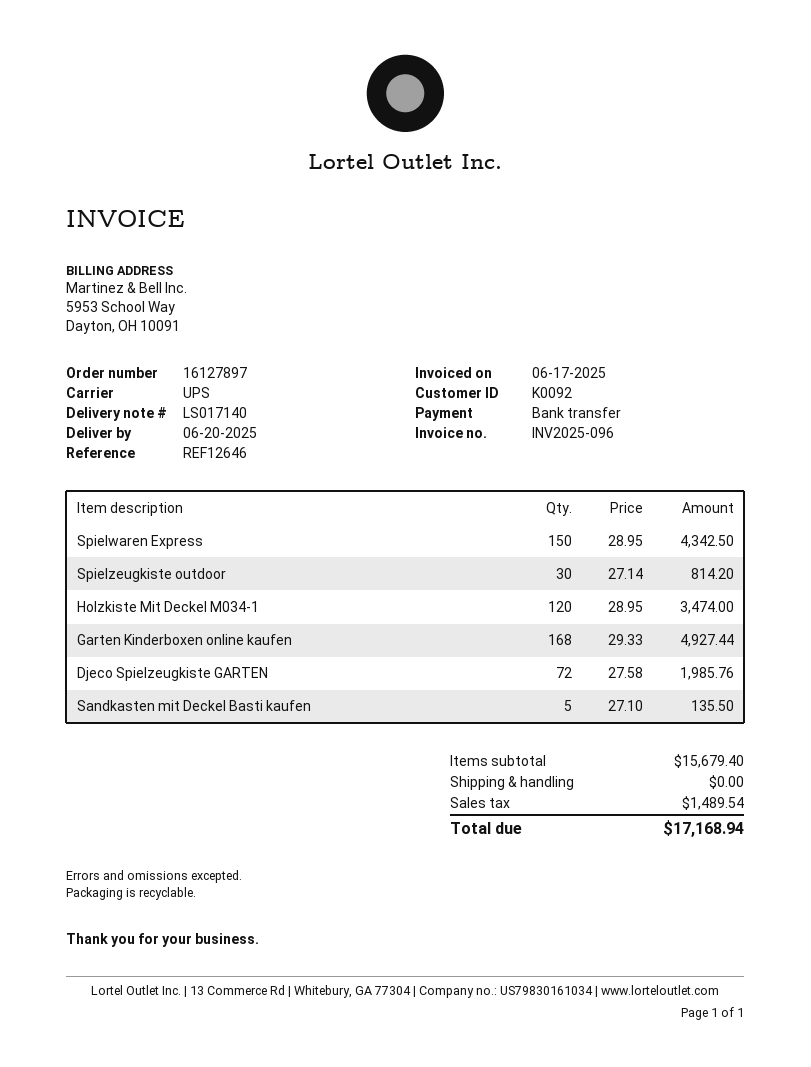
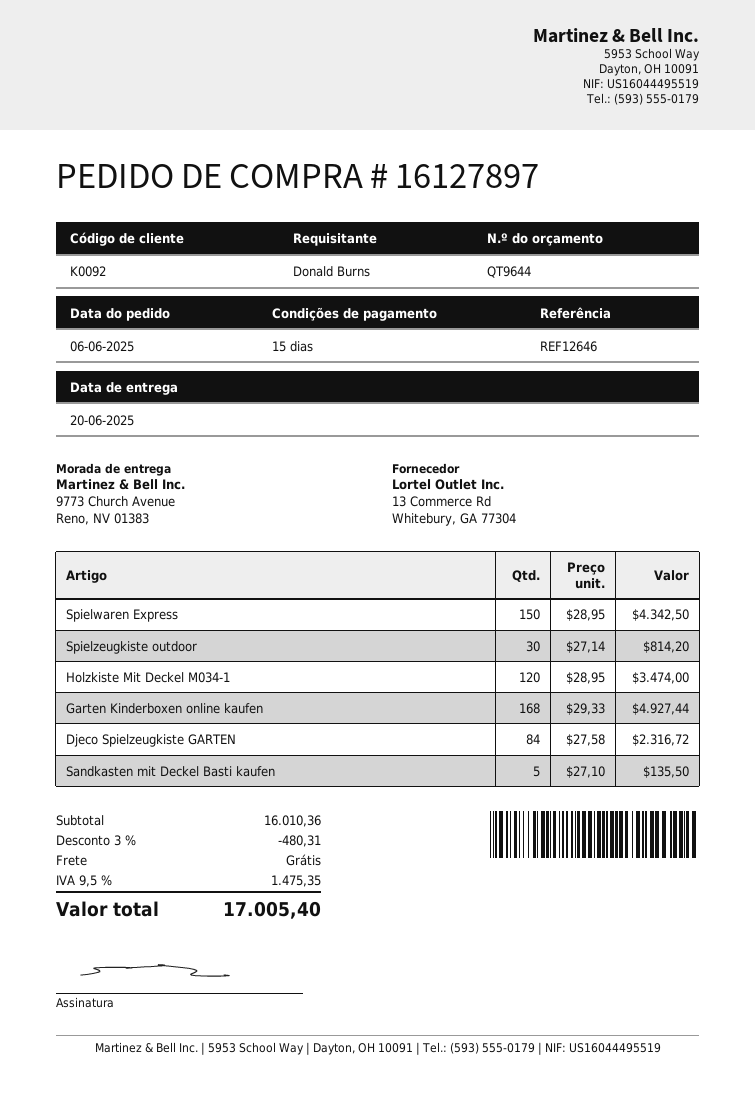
Djeco Spielzeugkiste GARTEN: 72 x 27.58 = 1985.76 -> 84 x 27.58 = 2316.72
subtotal: 15679.40 -> 16010.36
discount: none -> 3% = 480.31
tax: 1489.54 -> 1475.35
total: 17168.94 -> 17005.40

